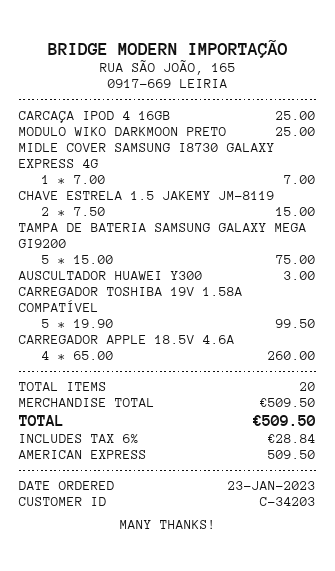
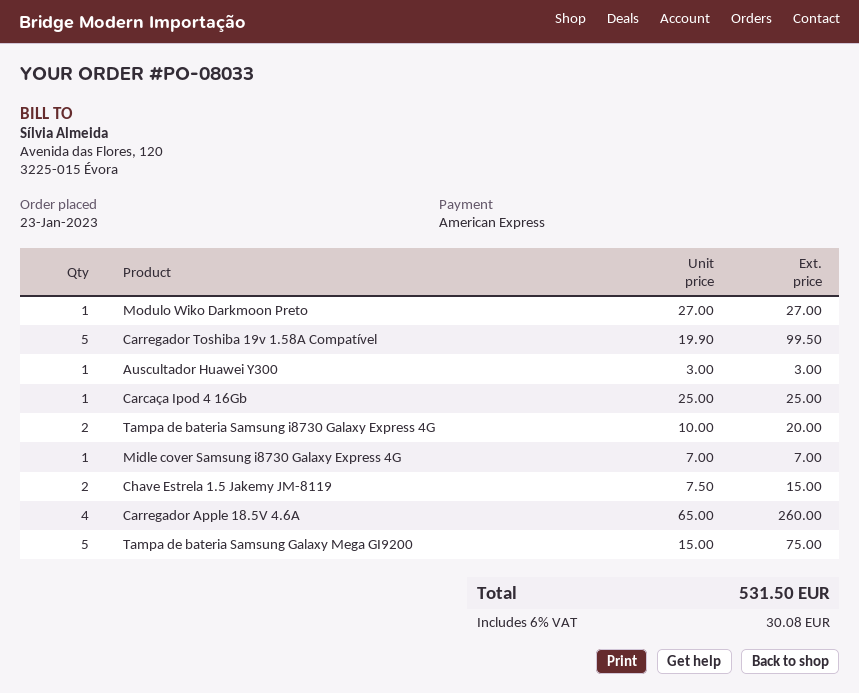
MODULO WIKO DARKMOON PRETO: 1 x 25.00 = 25.00 -> 1 x 27.00 = 27.00
Tampa de bateria Samsung i8730 Galaxy Express 4G: none -> 2 x 10.00 = 20.00
tax: 6% = 28.84 -> 6% = 30.08
total: 509.50 -> 531.50

